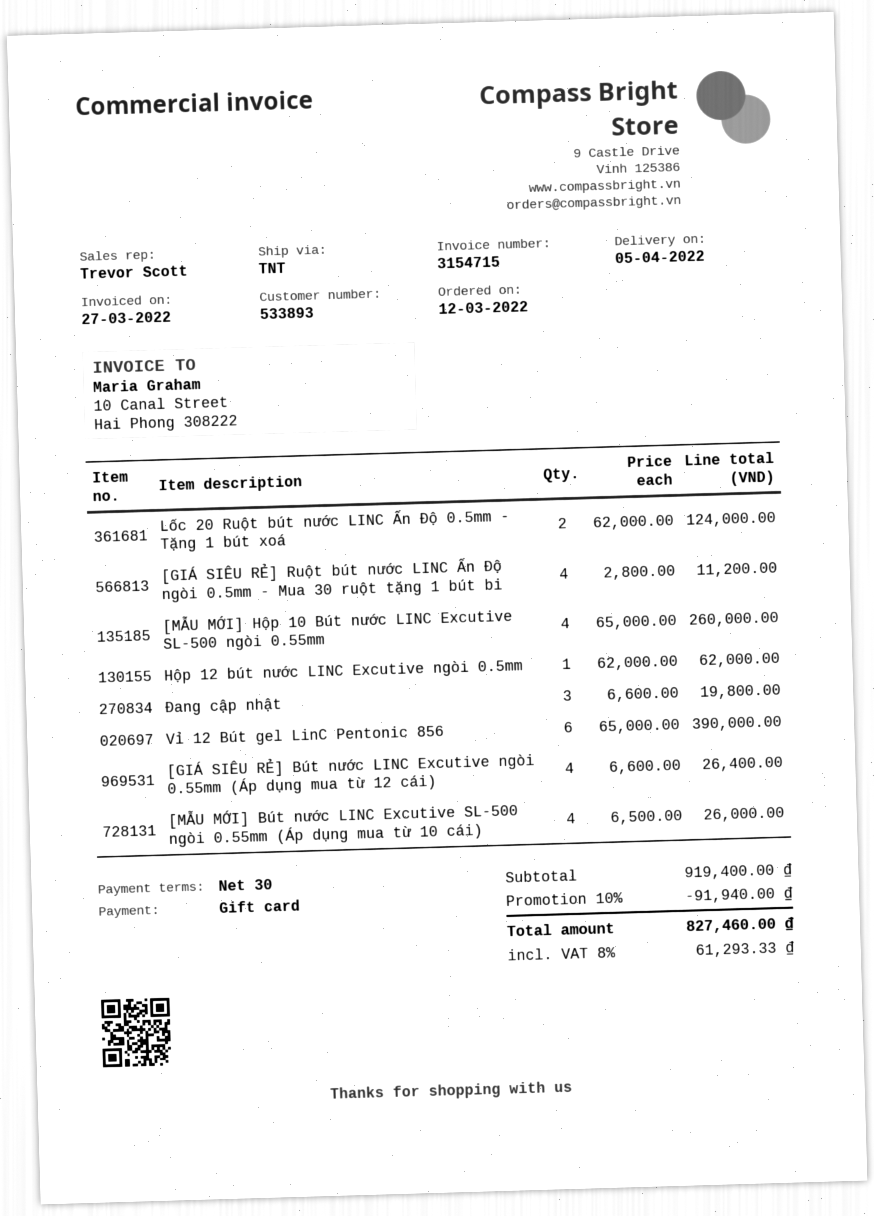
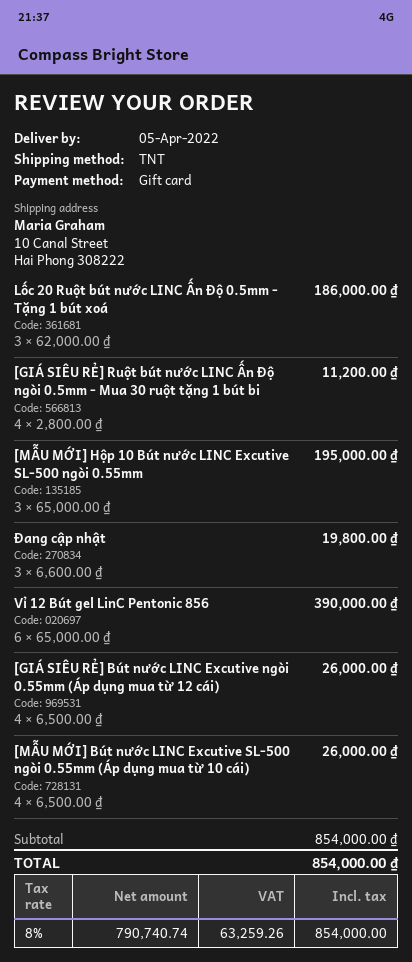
Lốc 20 Ruột bút nước LINC Ấn Độ 0.5mm - Tặng 1 bút xoá: 2 x 62000.00 = 124000.00 -> 3 x 62000.00 = 186000.00
[MẪU MỚI] Hộp 10 Bút nước LINC Excutive SL-500 ngòi 0.55mm: 4 x 65000.00 = 260000.00 -> 3 x 65000.00 = 195000.00
Hộp 12 bút nước LINC Excutive ngòi 0.5mm: 1 x 62000.00 = 62000.00 -> none
[GIÁ SIÊU RẺ] Bút nước LINC Excutive ngòi 0.55mm (Áp dụng mua từ 12 cái): 4 x 6600.00 = 26400.00 -> 4 x 6500.00 = 26000.00
subtotal: 919400.00 -> 854000.00
discount: 10% = 91940.00 -> none
tax: 8% = 61293.33 -> 8% = 63259.26
total: 827460.00 -> 854000.00

